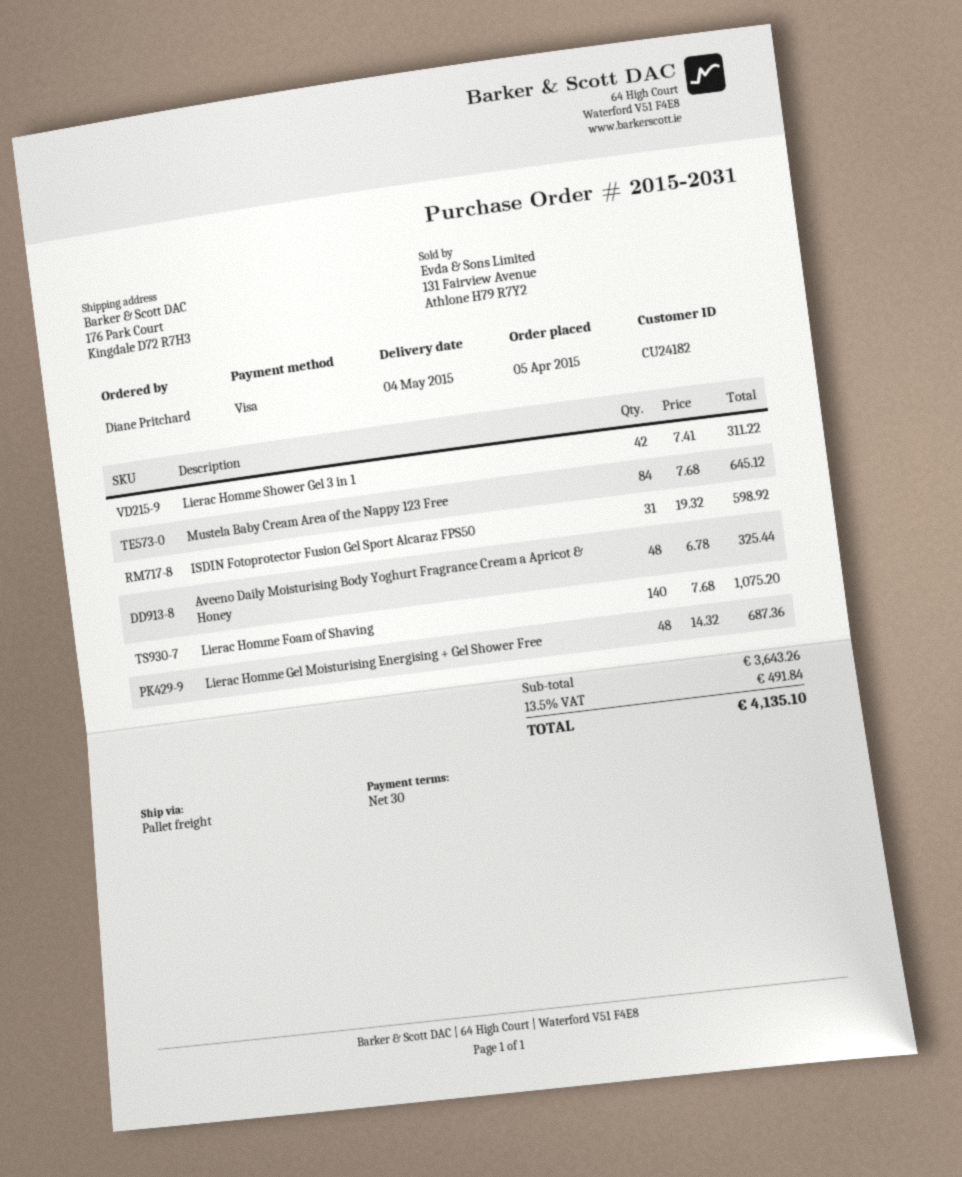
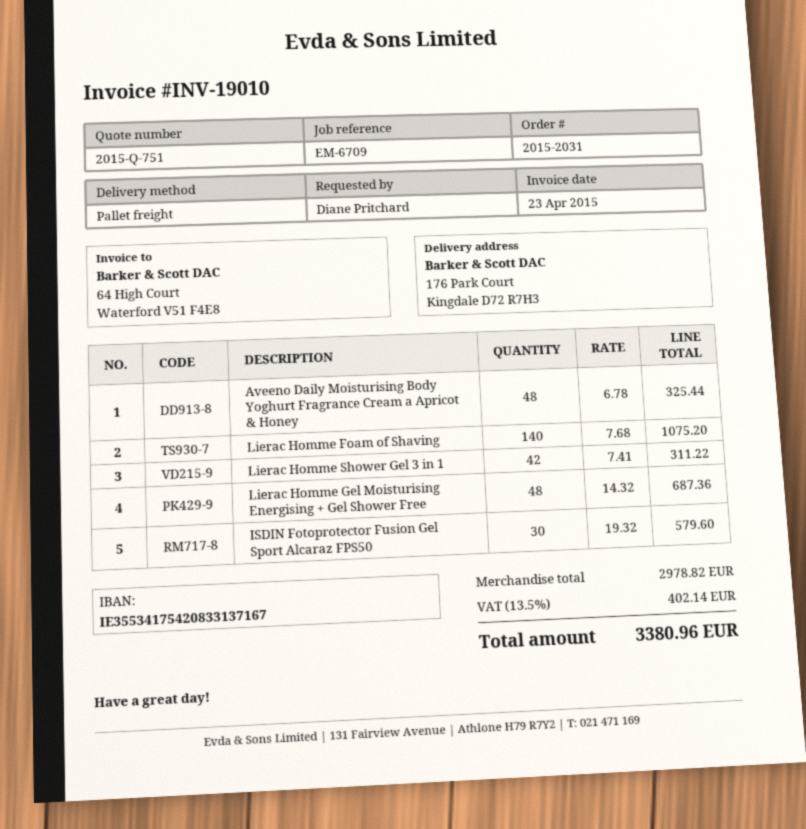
Mustela Baby Cream Area of the Nappy 123 Free: 84 x 7.68 = 645.12 -> none
ISDIN Fotoprotector Fusion Gel Sport Alcaraz FPS50: 31 x 19.32 = 598.92 -> 30 x 19.32 = 579.60
subtotal: 3643.26 -> 2978.82
tax: 13.5% = 491.84 -> 13.5% = 402.14
total: 4135.10 -> 3380.96

